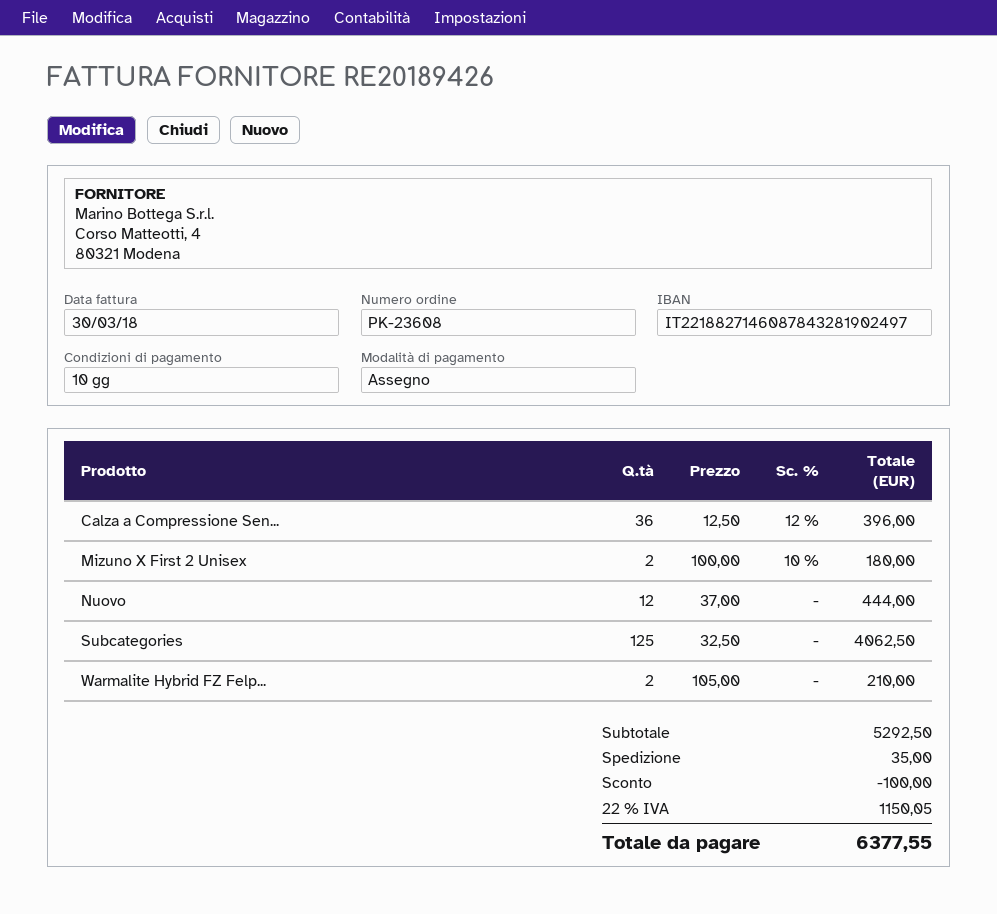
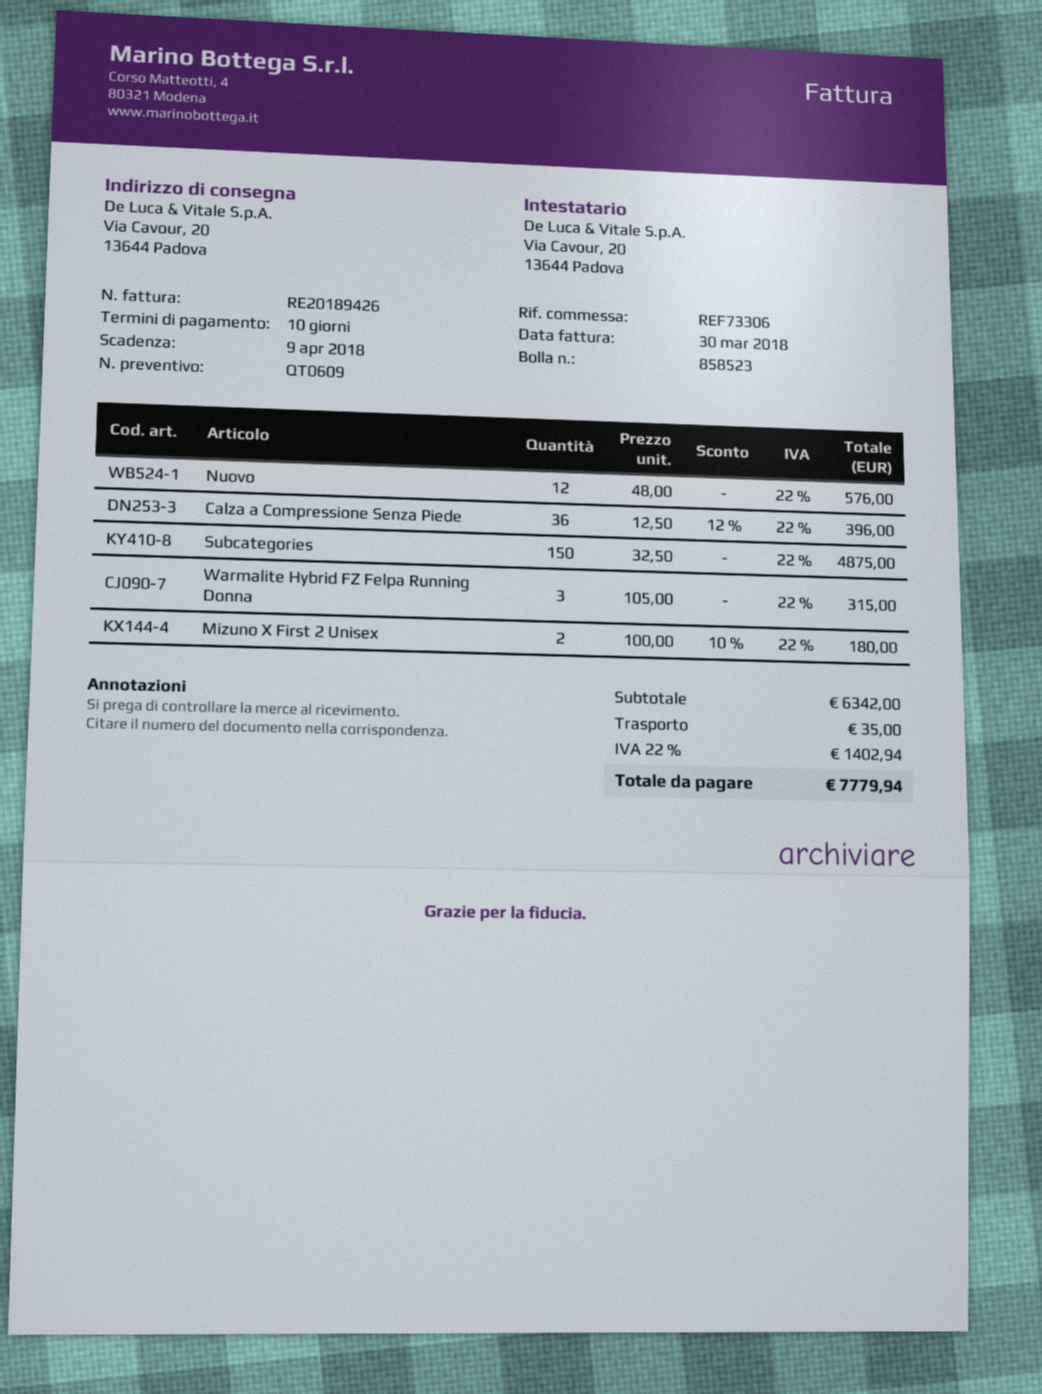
Nuovo: 12 x 37.00 = 444.00 -> 12 x 48.00 = 576.00
Subcategories: 125 x 32.50 = 4062.50 -> 150 x 32.50 = 4875.00
Warmalite Hybrid FZ Felp...: 2 x 105.00 = 210.00 -> 3 x 105.00 = 315.00
subtotal: 5292.50 -> 6342.00
discount: 100.00 -> none
tax: 22% = 1150.05 -> 22% = 1402.94
total: 6377.55 -> 7779.94

